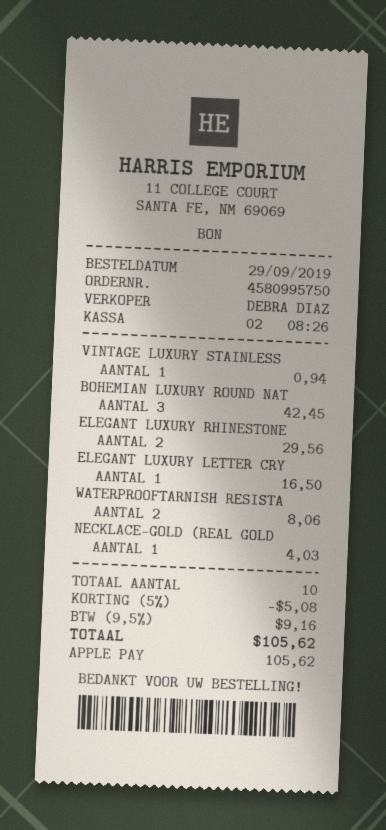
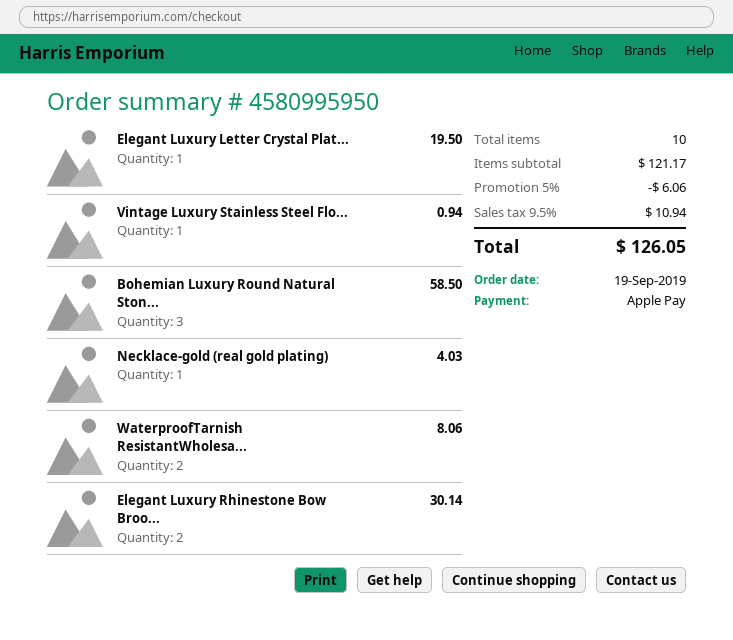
order number: 4580995750 -> 4580995950
order date: 2019-09-29 -> 2019-09-19
BOHEMIAN LUXURY ROUND NAT: 3 for 42.45 -> 3 for 58.50
ELEGANT LUXURY RHINESTONE: 2 for 29.56 -> 2 for 30.14
ELEGANT LUXURY LETTER CRY: 1 for 16.50 -> 1 for 19.50
discount: 5% = 5.08 -> 5% = 6.06
tax: 9.5% = 9.16 -> 9.5% = 10.94
total: 105.62 -> 126.05

